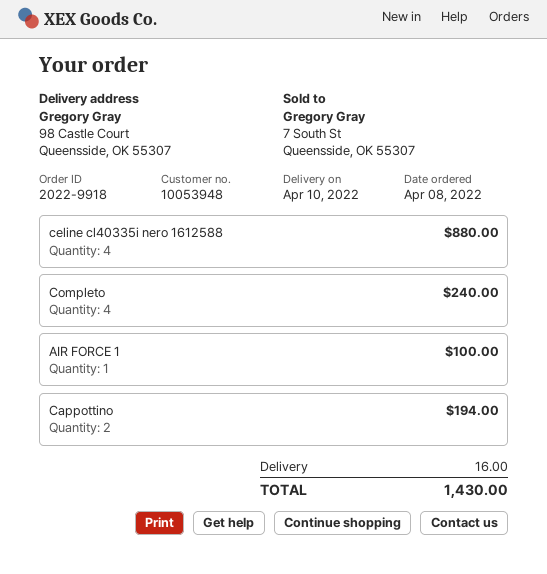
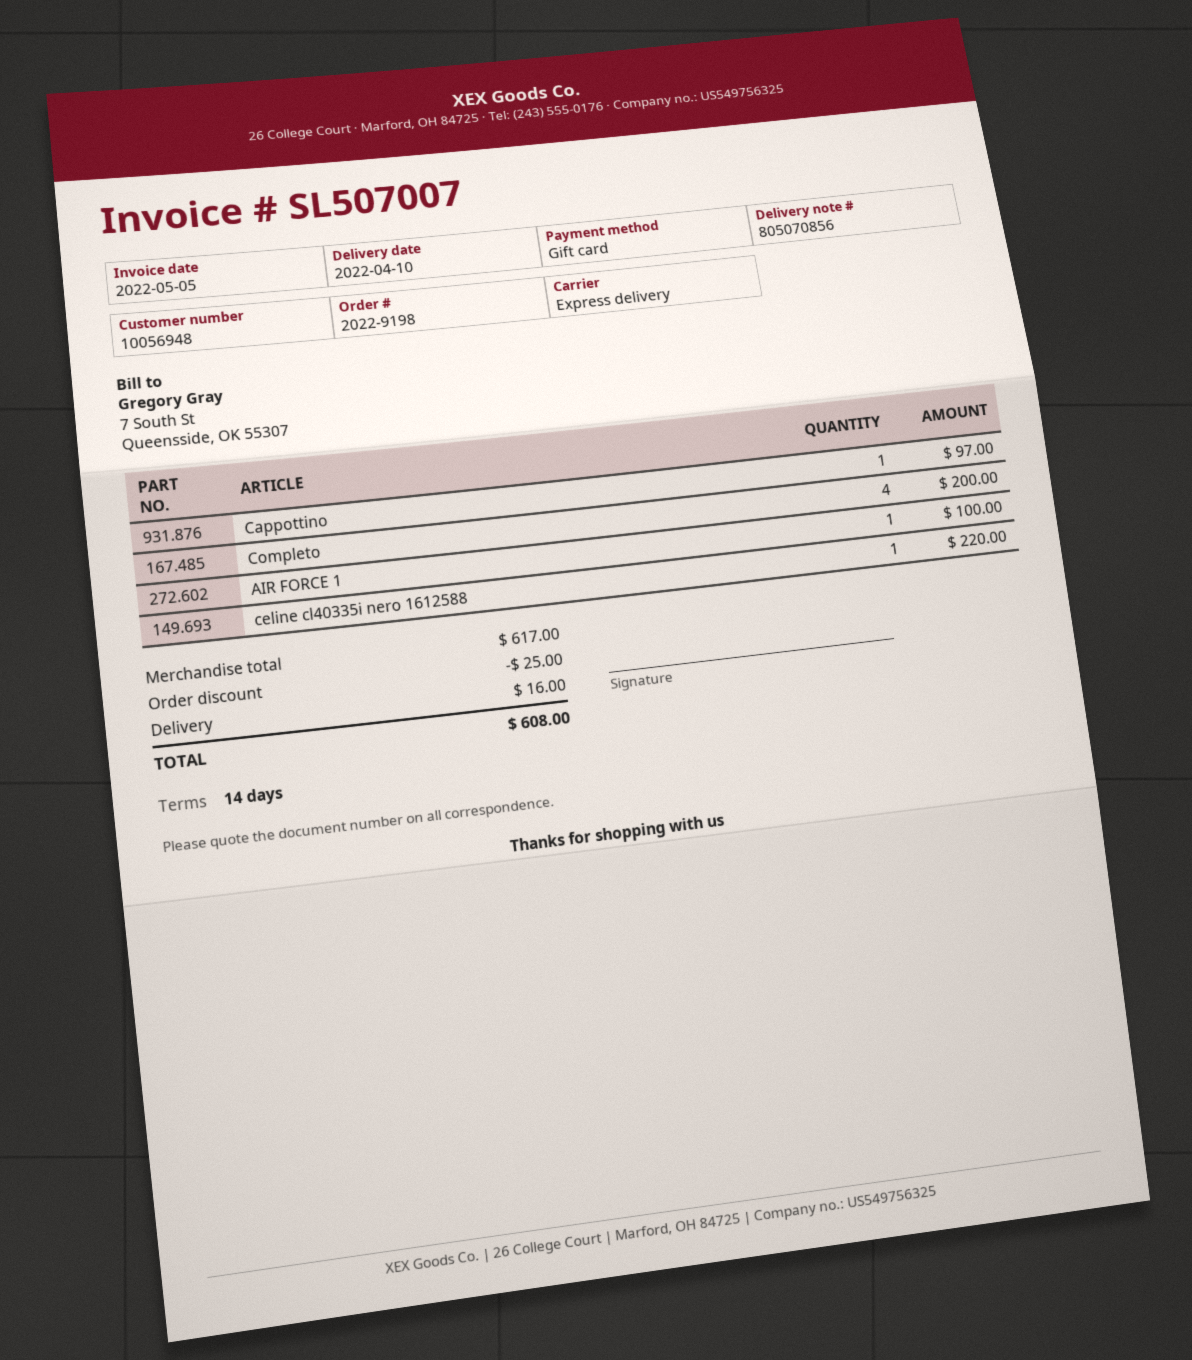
order number: 2022-9918 -> 2022-9198
customer number: 10053948 -> 10056948
celine cl40335i nero 1612588: 4 for 880.00 -> 1 for 220.00
Completo: 4 for 240.00 -> 4 for 200.00
Cappottino: 2 for 194.00 -> 1 for 97.00
discount: none -> 25.00
total: 1430.00 -> 608.00

